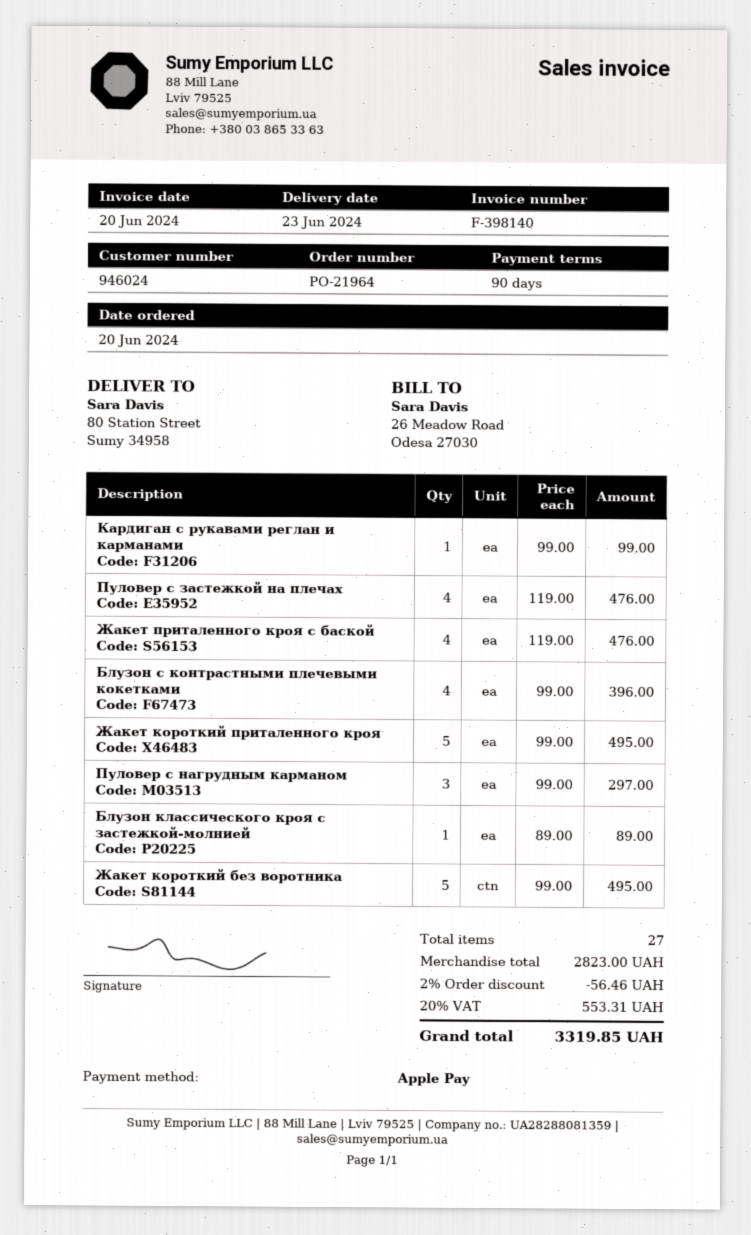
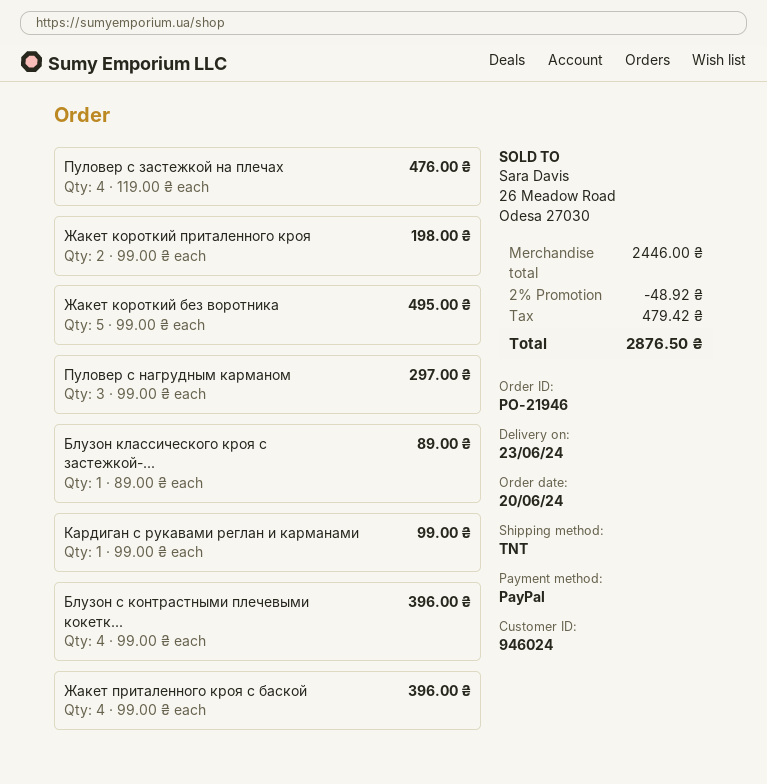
order number: PO-21964 -> PO-21946
payment method: Apple Pay -> PayPal
Жакет приталенного кроя с баской: 4 x 119.00 = 476.00 -> 4 x 99.00 = 396.00
Жакет короткий приталенного кроя: 5 x 99.00 = 495.00 -> 2 x 99.00 = 198.00
subtotal: 2823.00 -> 2446.00
discount: 2% = 56.46 -> 2% = 48.92
tax: 553.31 -> 479.42
total: 3319.85 -> 2876.50

